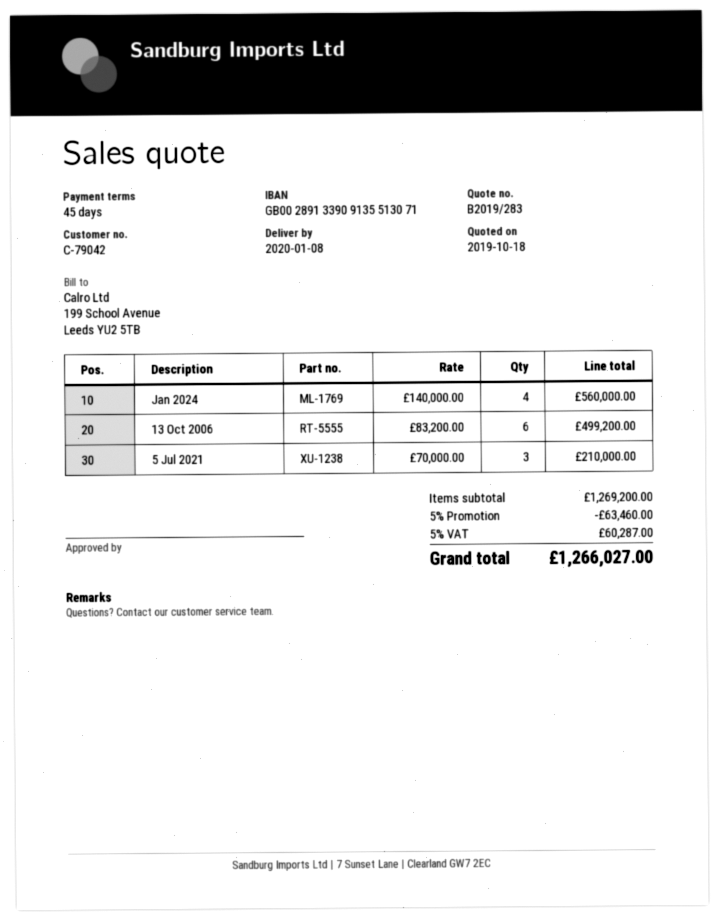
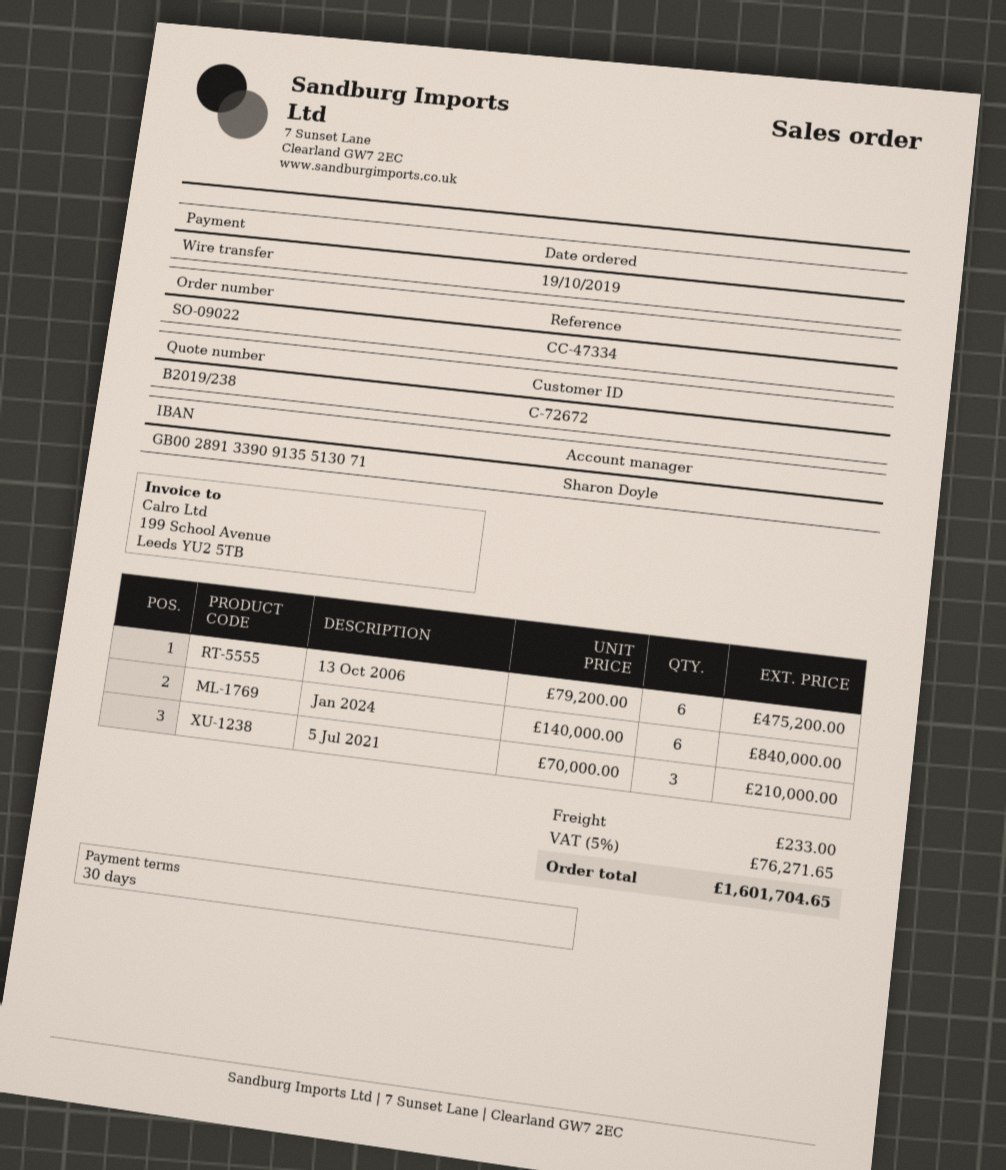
quote number: B2019/283 -> B2019/238
payment terms: 45 days -> 30 days
customer number: C-79042 -> C-72672
Jan 2024: 4 x 140000.00 = 560000.00 -> 6 x 140000.00 = 840000.00
13 Oct 2006: 6 x 83200.00 = 499200.00 -> 6 x 79200.00 = 475200.00
discount: 5% = 63460.00 -> none
shipping: none -> 233.00
tax: 5% = 60287.00 -> 5% = 76271.65
total: 1266027.00 -> 1601704.65

